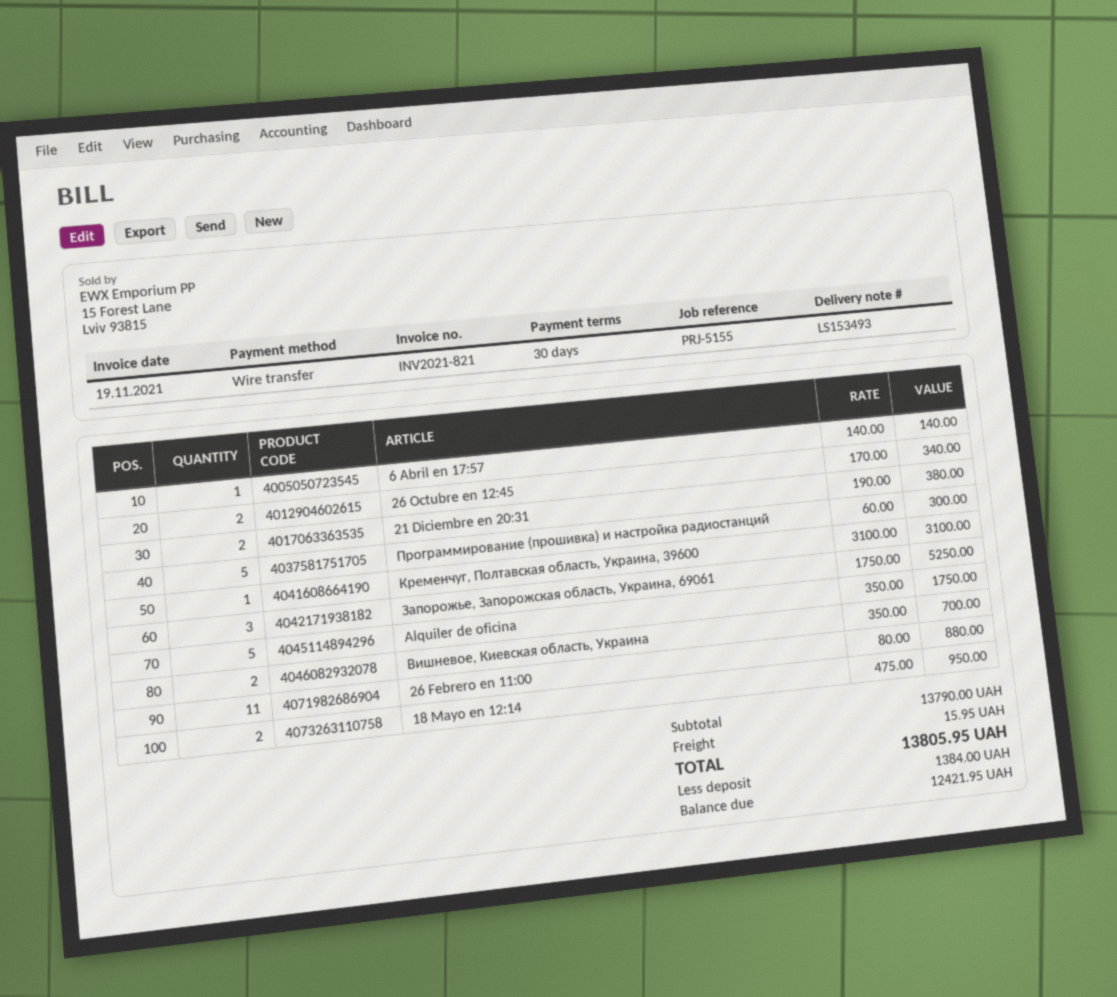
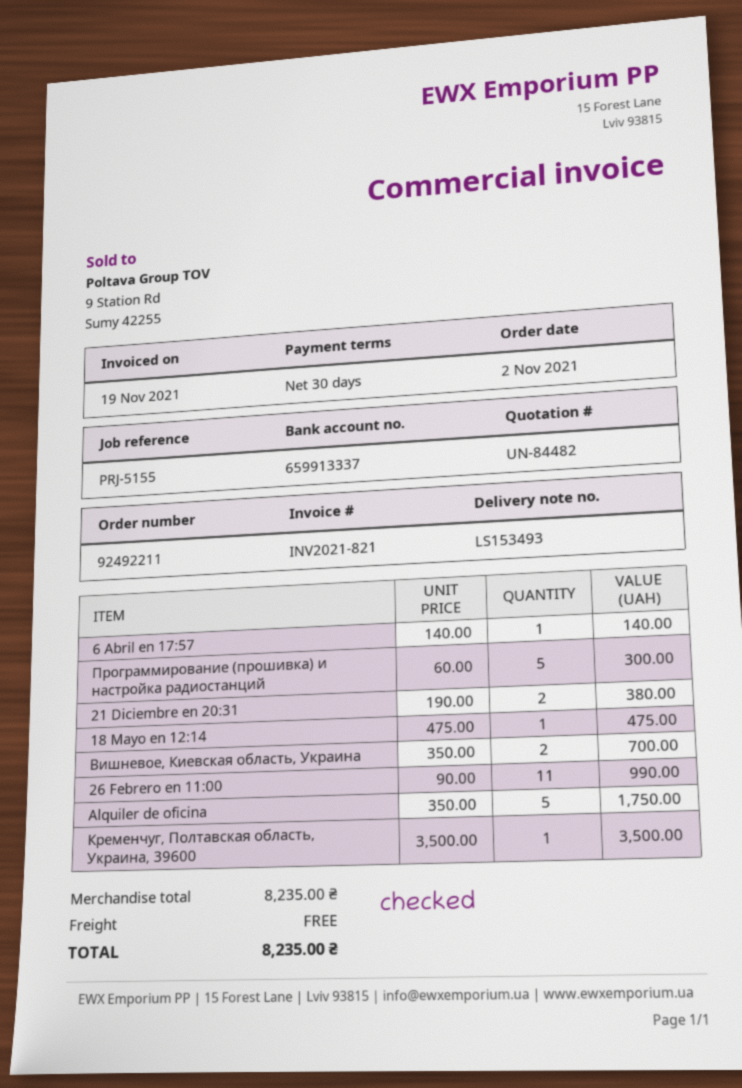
26 Octubre en 12:45: 2 x 170.00 = 340.00 -> none
Кременчуг, Полтавская область, Украина, 39600: 1 x 3100.00 = 3100.00 -> 1 x 3500.00 = 3500.00
Запорожье, Запорожская область, Украина, 69061: 3 x 1750.00 = 5250.00 -> none
26 Febrero en 11:00: 11 x 80.00 = 880.00 -> 11 x 90.00 = 990.00
18 Mayo en 12:14: 2 x 475.00 = 950.00 -> 1 x 475.00 = 475.00
subtotal: 13790.00 -> 8235.00
shipping: 15.95 -> 0.00
total: 13805.95 -> 8235.00

